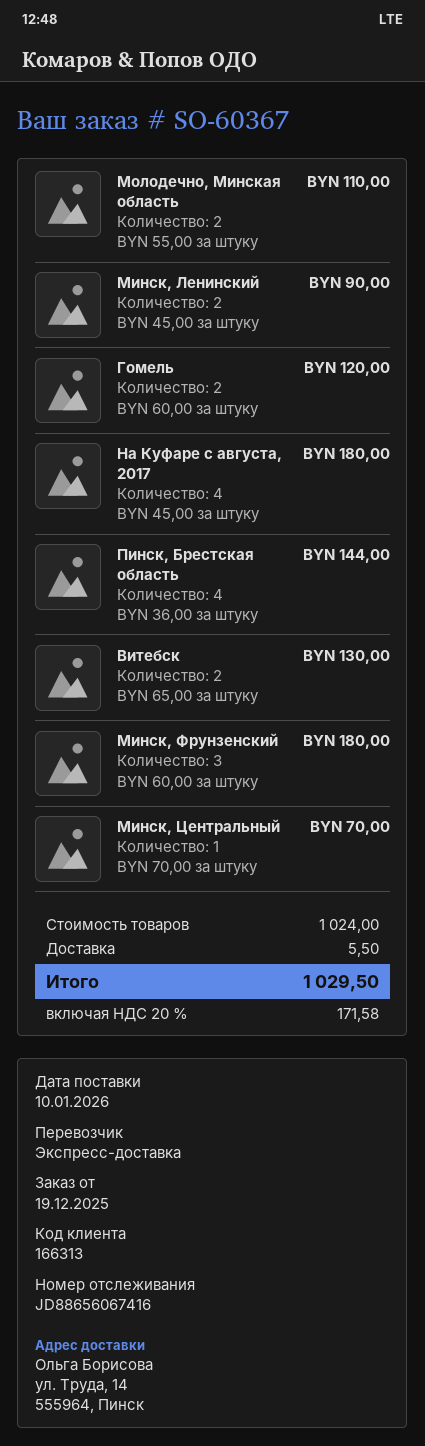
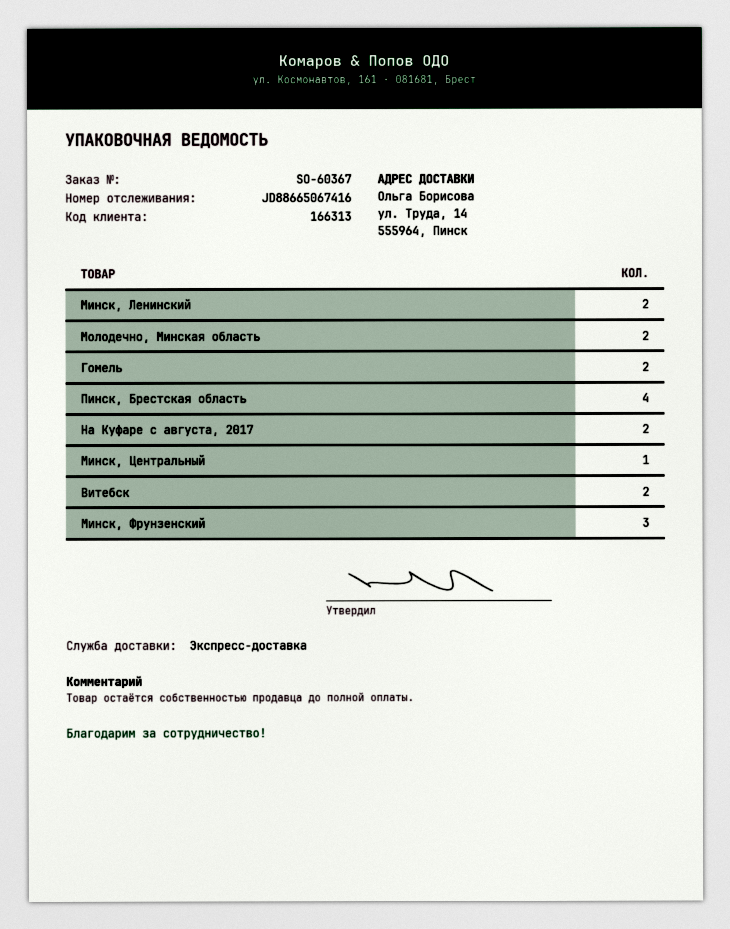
tracking number: JD88656067416 -> JD88665067416
На Куфаре с августа, 2017: 4 -> 2

